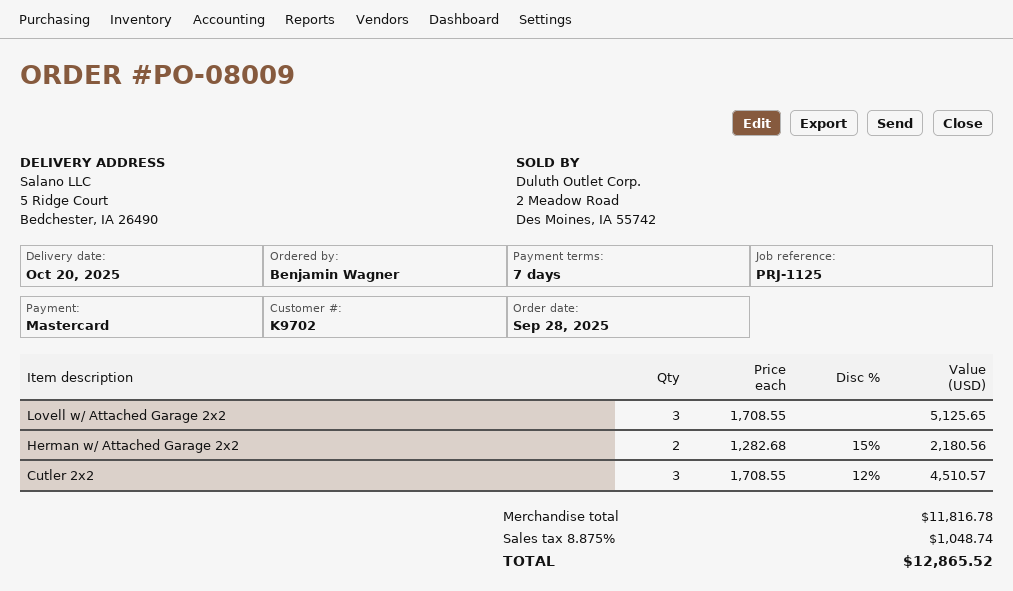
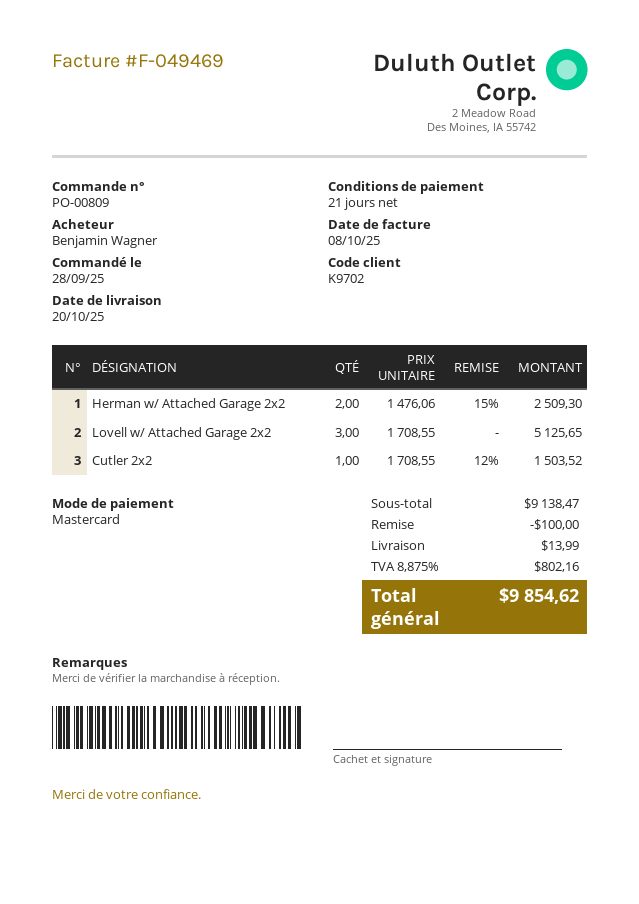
order number: PO-08009 -> PO-00809
payment terms: 7 days -> 21 days
Herman w/ Attached Garage 2x2: 2 x 1282.68 - 15% = 2180.56 -> 2 x 1476.06 - 15% = 2509.30
Cutler 2x2: 3 x 1708.55 - 12% = 4510.57 -> 1 x 1708.55 - 12% = 1503.52
subtotal: 11816.78 -> 9138.47
discount: none -> 100.00
shipping: none -> 13.99
tax: 8.875% = 1048.74 -> 8.875% = 802.16
total: 12865.52 -> 9854.62

